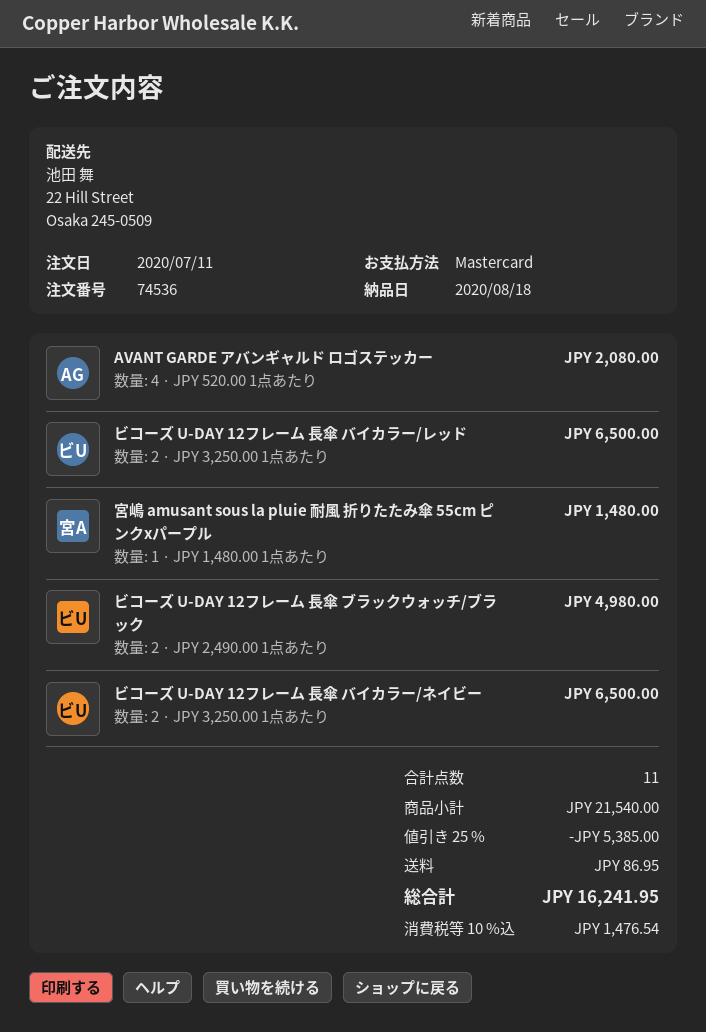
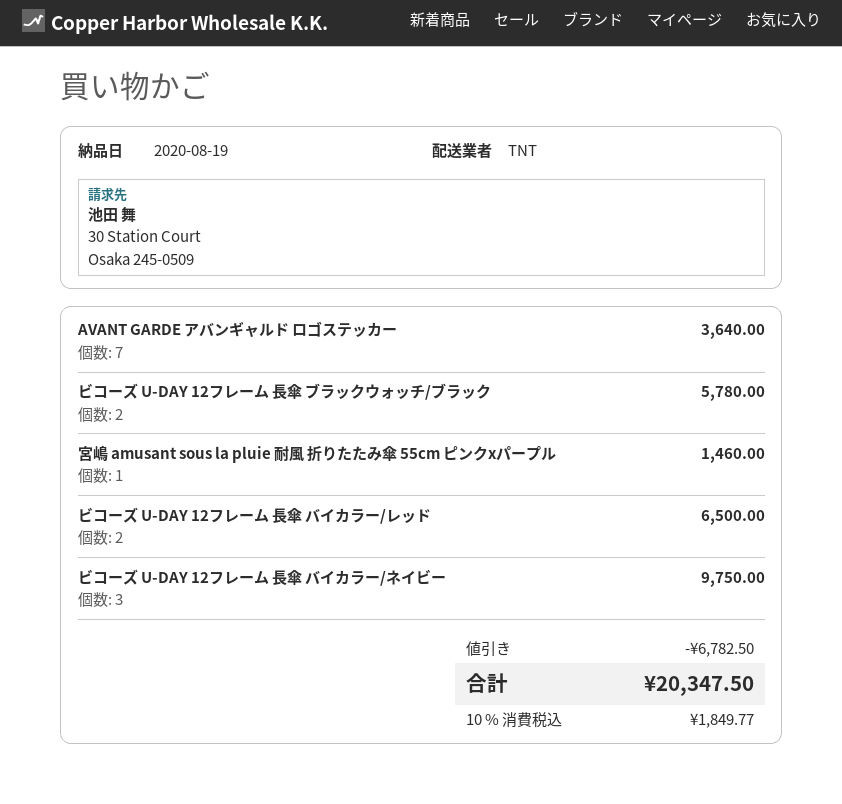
delivery date: 2020-08-18 -> 2020-08-19
AVANT GARDE アバンギャルド ロゴステッカー: 4 for 2080.00 -> 7 for 3640.00
宮嶋 amusant sous la pluie 耐風 折りたたみ傘 55cm ピンクxパープル: 1 for 1480.00 -> 1 for 1460.00
ビコーズ U-DAY 12フレーム 長傘 ブラックウォッチ/ブラック: 2 for 4980.00 -> 2 for 5780.00
ビコーズ U-DAY 12フレーム 長傘 バイカラー/ネイビー: 2 for 6500.00 -> 3 for 9750.00
discount: 5385.00 -> 6782.50
shipping: 86.95 -> none
tax: 10% = 1476.54 -> 10% = 1849.77
total: 16241.95 -> 20347.50

